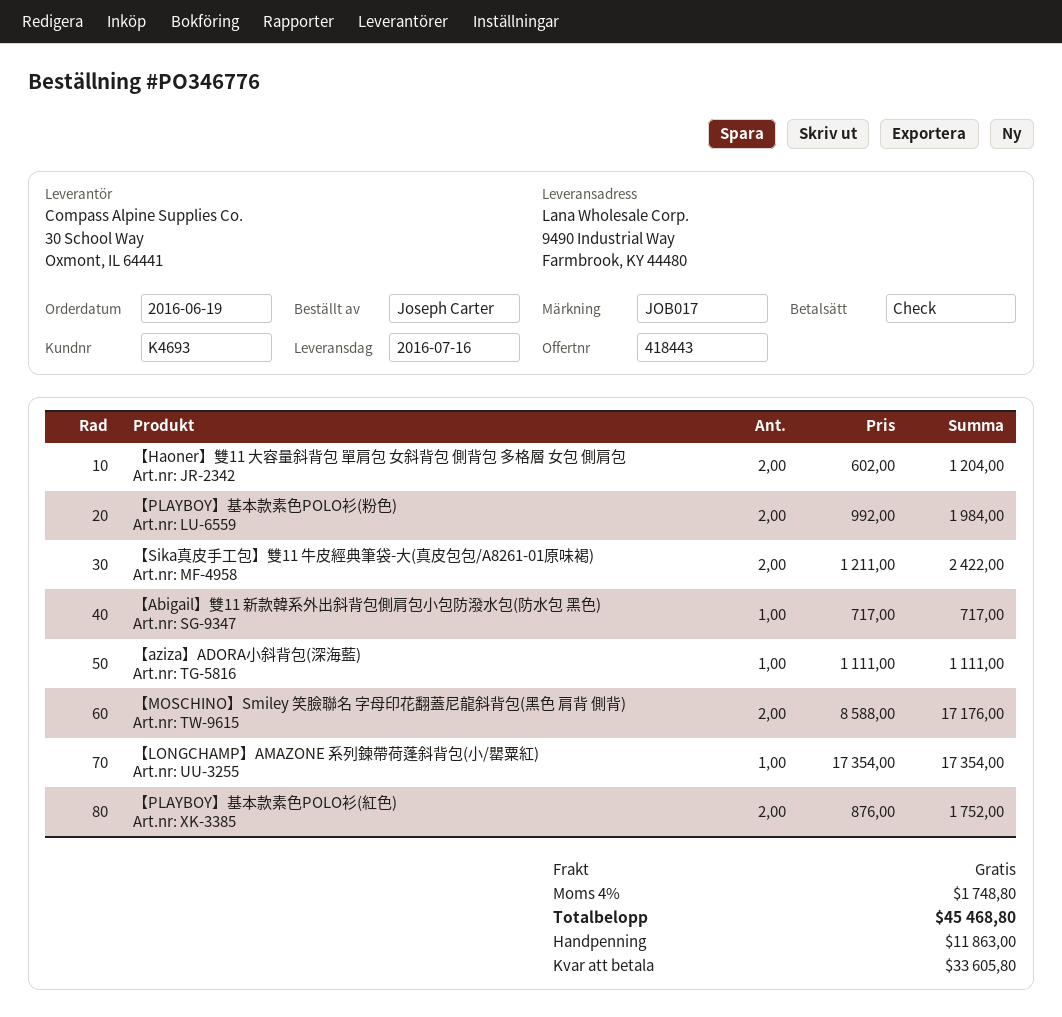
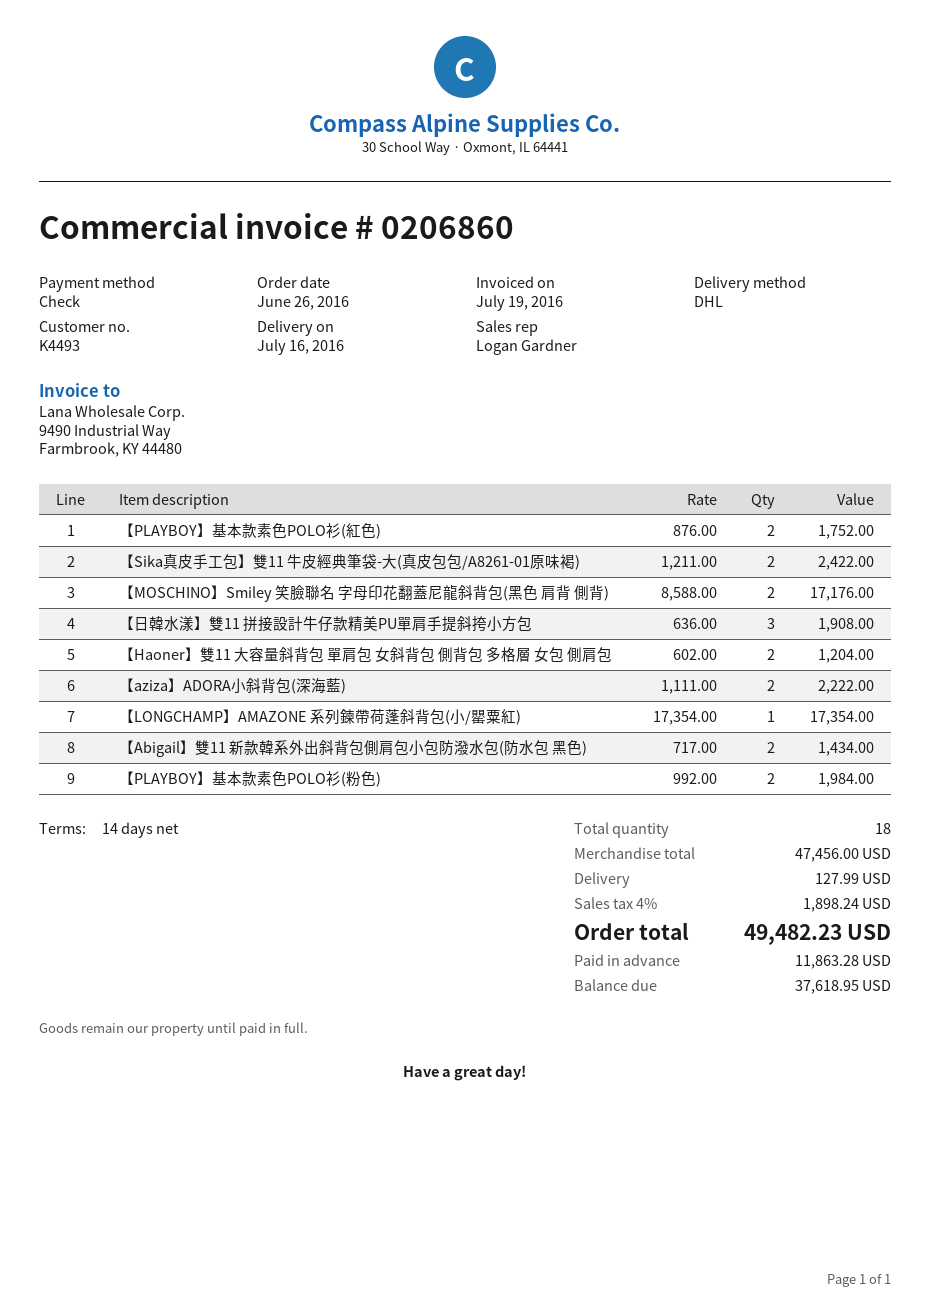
order date: 2016-06-19 -> 2016-06-26
customer number: K4693 -> K4493
【Abigail】雙11 新款韓系外出斜背包側肩包小包防潑水包(防水包 黑色): 1 x 717.00 = 717.00 -> 2 x 717.00 = 1434.00
【aziza】ADORA小斜背包(深海藍): 1 x 1111.00 = 1111.00 -> 2 x 1111.00 = 2222.00
【日韓水漾】雙11 拼接設計牛仔款精美PU單肩手提斜挎小方包: none -> 3 x 636.00 = 1908.00
shipping: 0.00 -> 127.99
tax: 4% = 1748.80 -> 4% = 1898.24
total: 45468.80 -> 49482.23
deposit: 11863.00 -> 11863.28
balance: 33605.80 -> 37618.95

